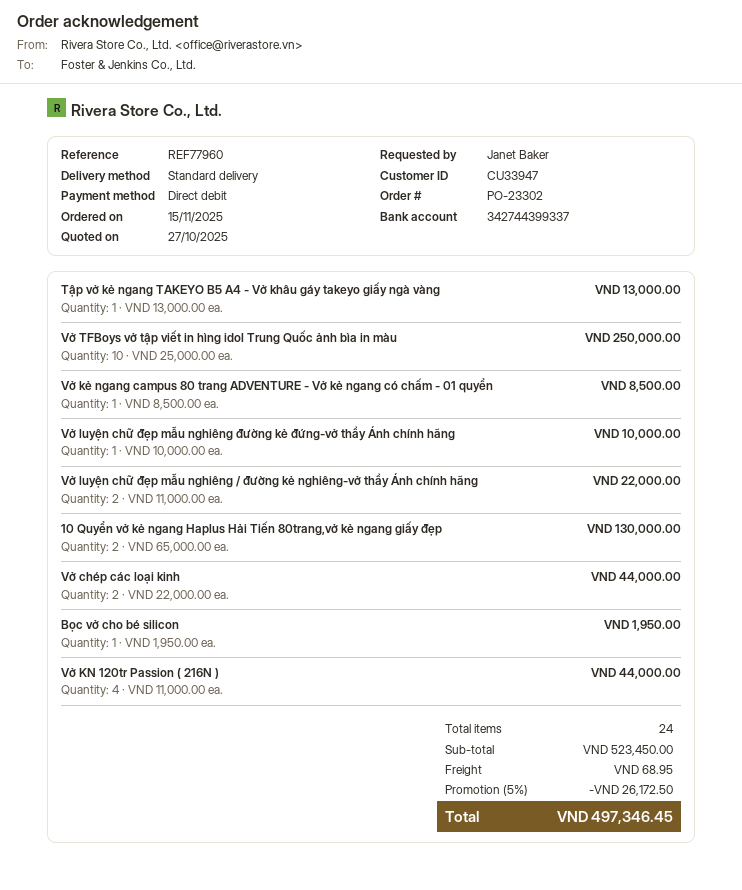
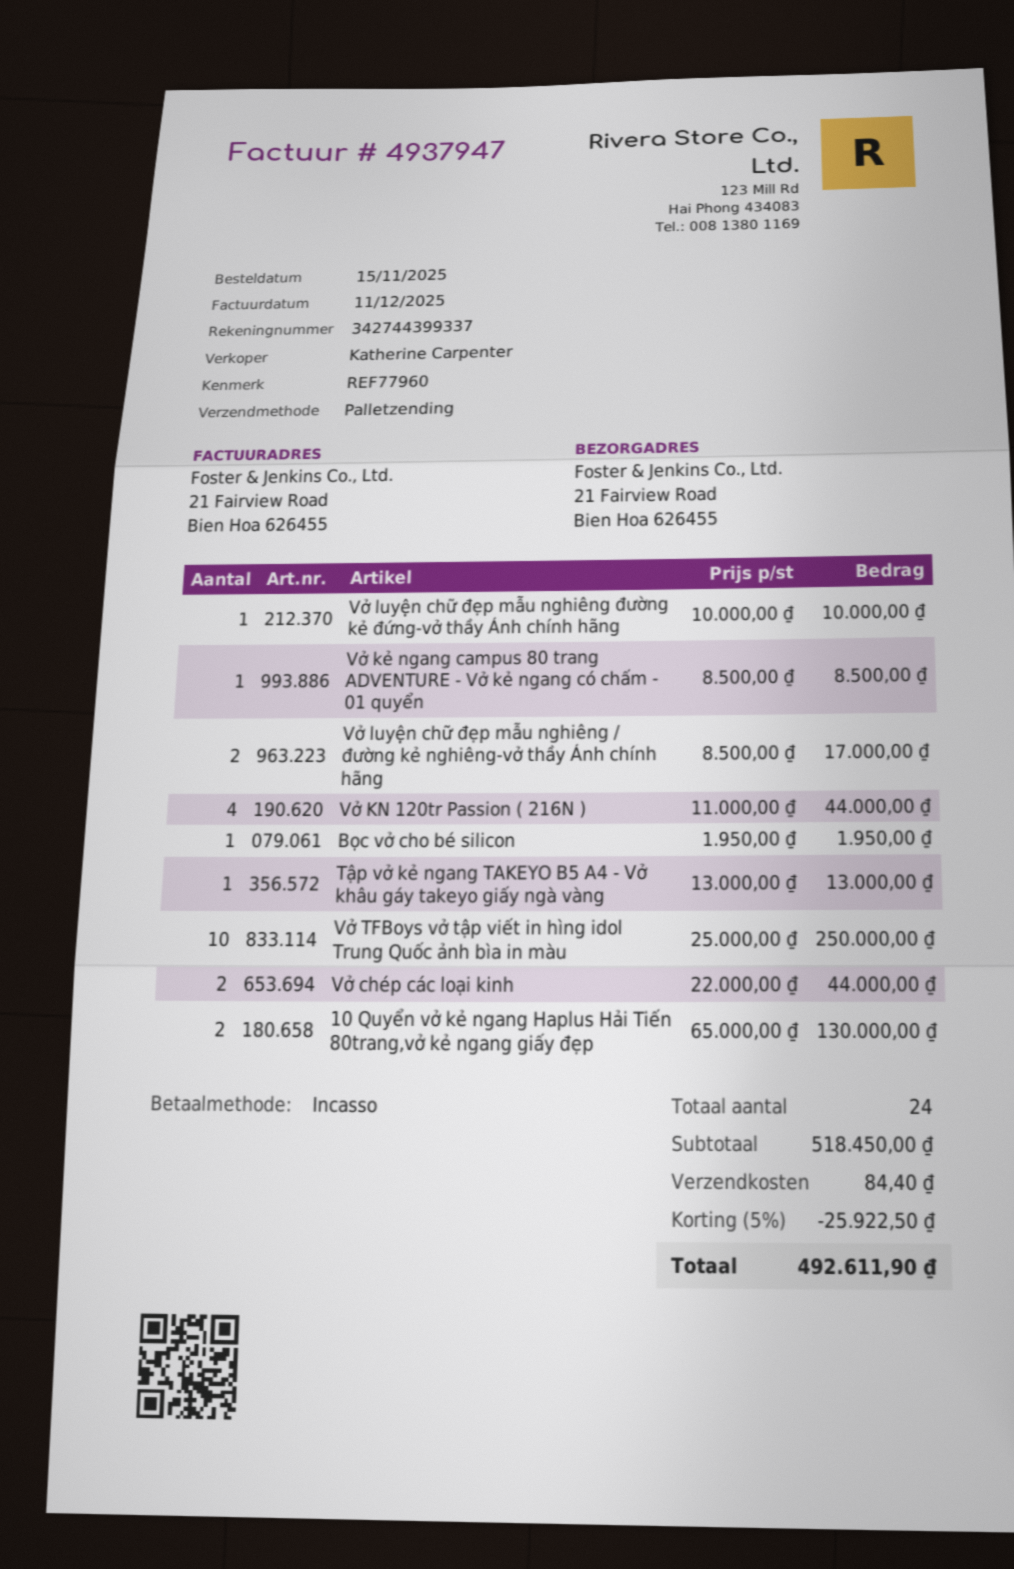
shipping method: standard -> pallet freight
Vở luyện chữ đẹp mẫu nghiêng / đường kẻ nghiêng-vở thầy Ánh chính hãng: 2 x 11000.00 = 22000.00 -> 2 x 8500.00 = 17000.00
subtotal: 523450.00 -> 518450.00
discount: 5% = 26172.50 -> 5% = 25922.50
shipping: 68.95 -> 84.40
total: 497346.45 -> 492611.90

